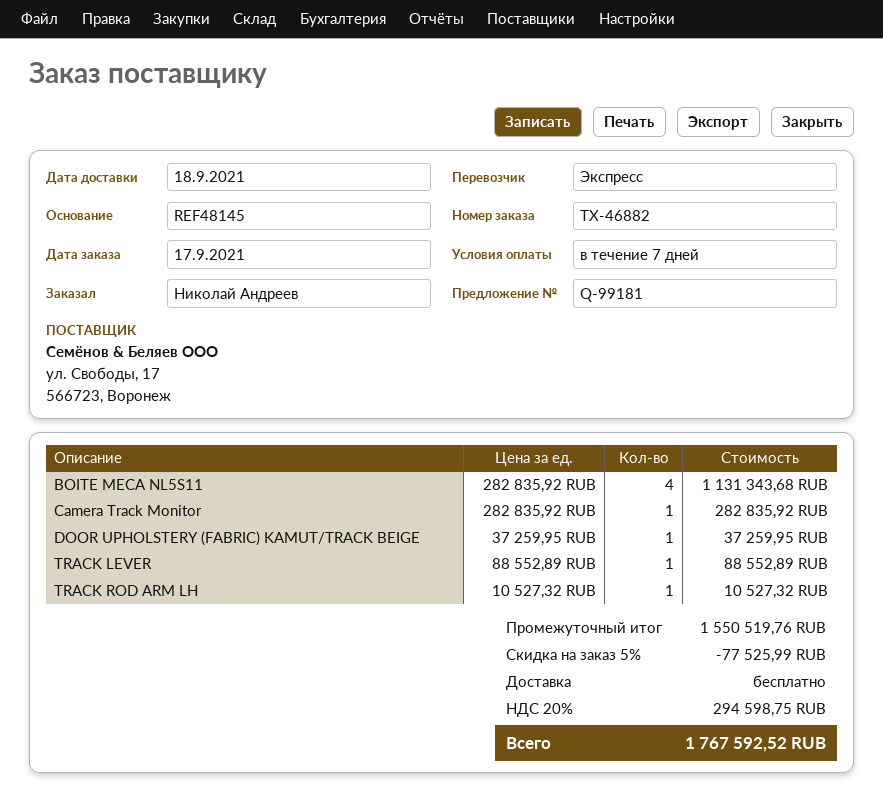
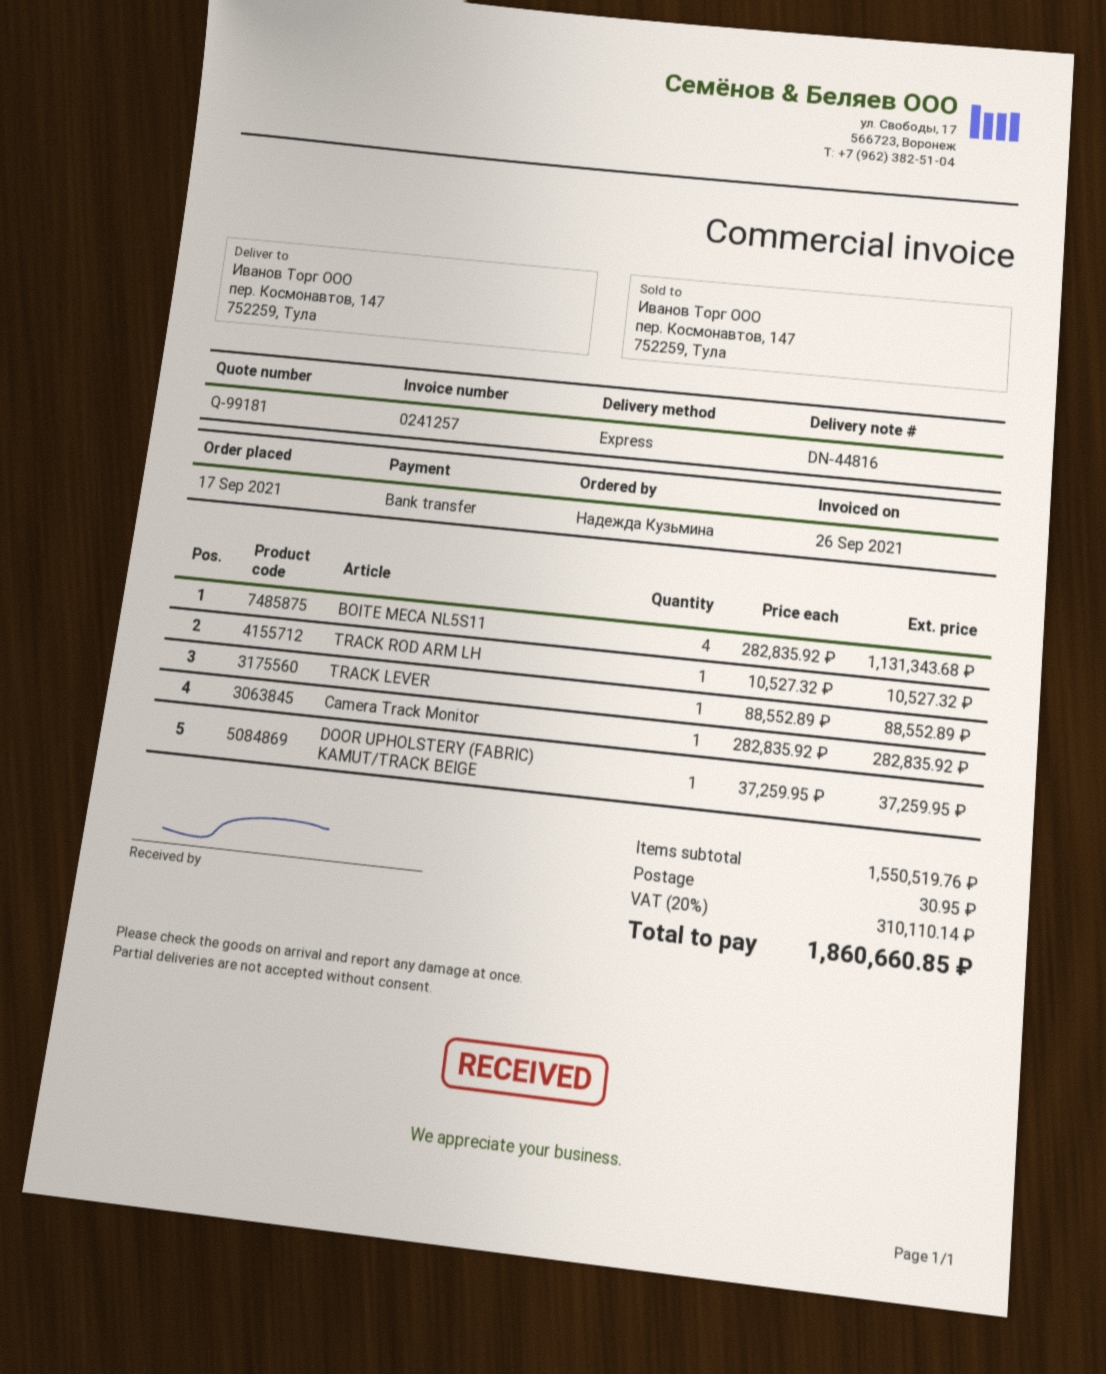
ordered by: Николай Андреев -> Надежда Кузьмина
discount: 5% = 77525.99 -> none
shipping: 0.00 -> 30.95
tax: 20% = 294598.75 -> 20% = 310110.14
total: 1767592.52 -> 1860660.85

